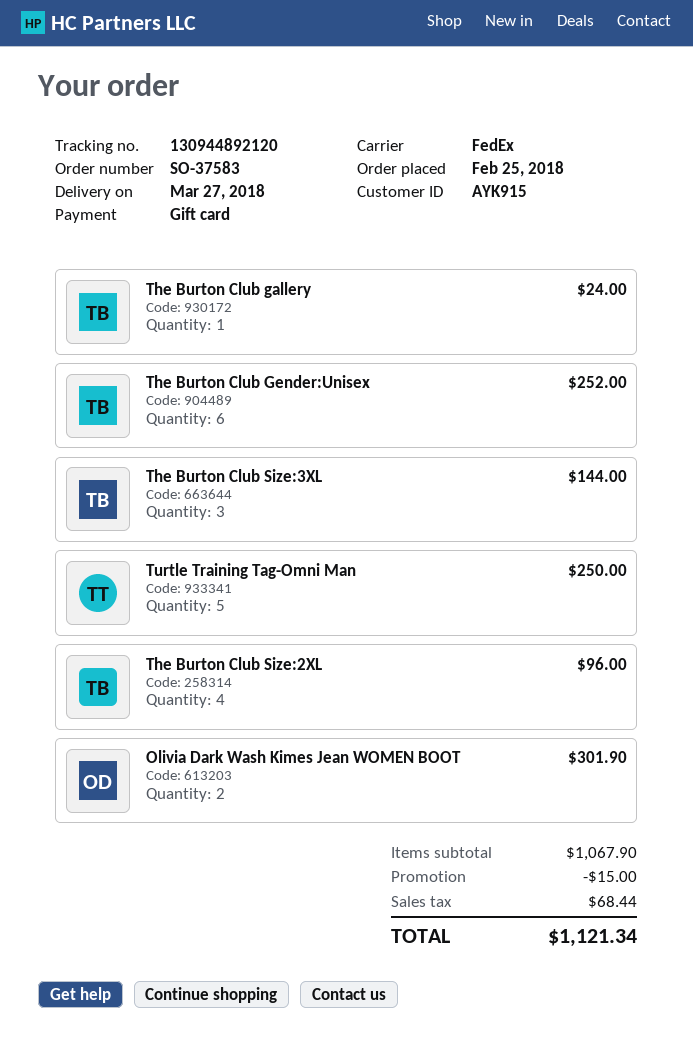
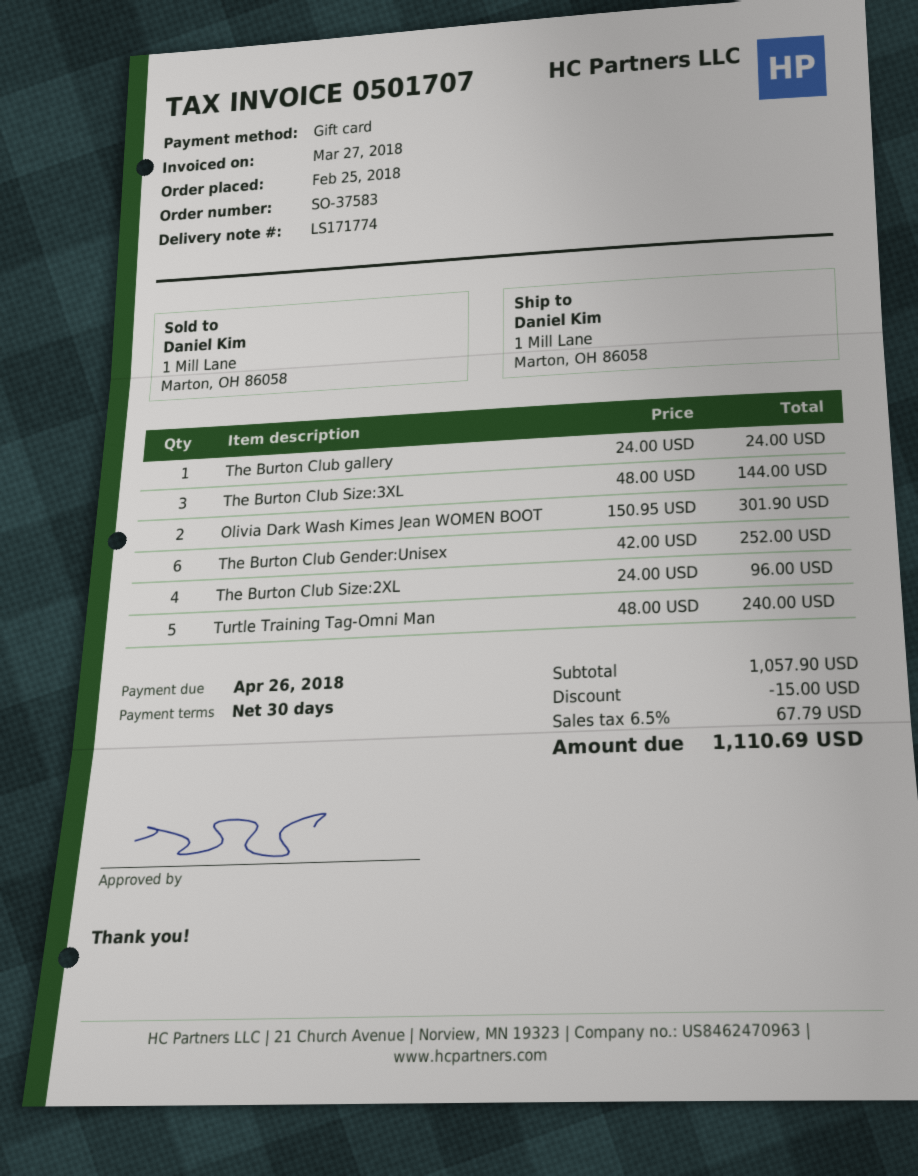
Turtle Training Tag-Omni Man: 5 for 250.00 -> 5 for 240.00
subtotal: 1067.90 -> 1057.90
tax: 68.44 -> 67.79
total: 1121.34 -> 1110.69

